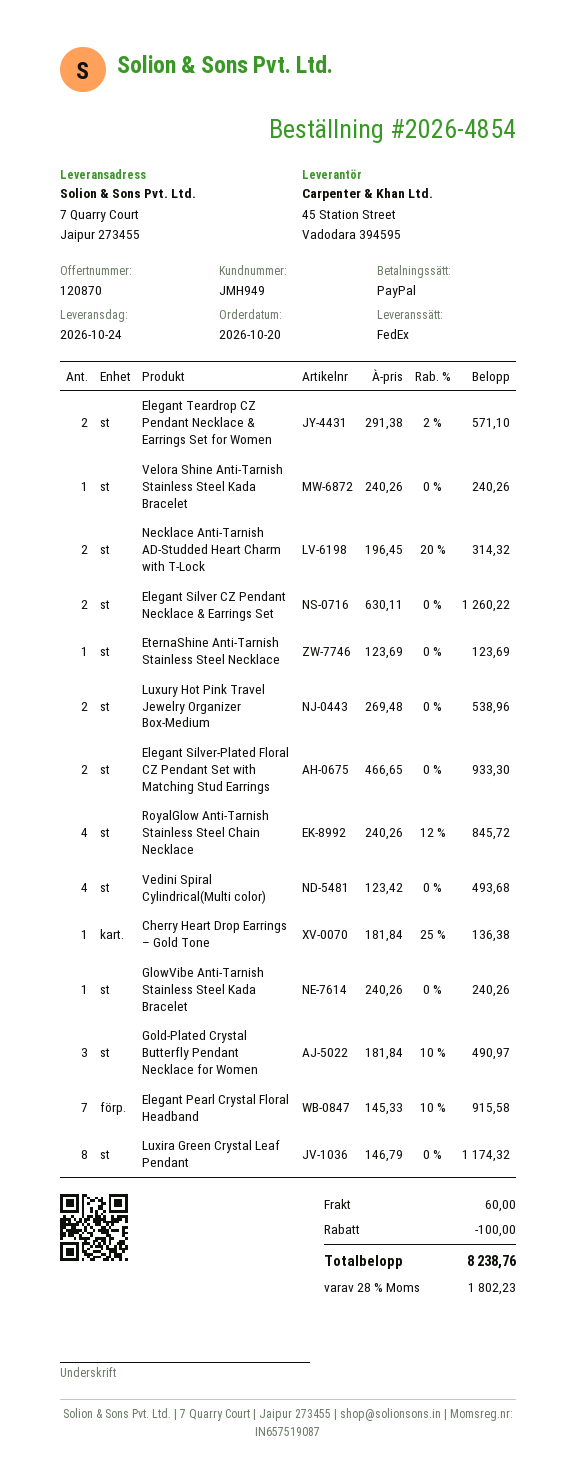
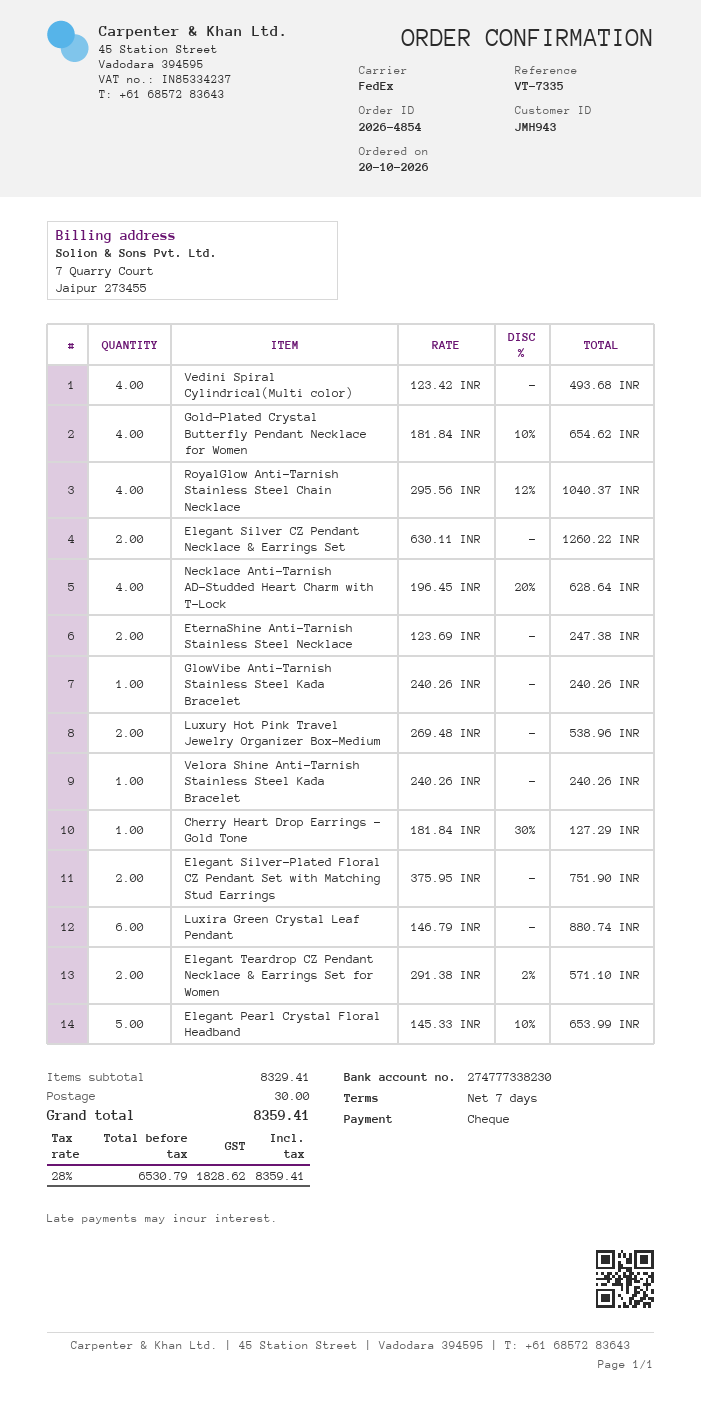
customer number: JMH949 -> JMH943
payment method: PayPal -> cheque
Necklace Anti-Tarnish AD-Studded Heart Charm with T-Lock: 2 x 196.45 - 20% = 314.32 -> 4 x 196.45 - 20% = 628.64
EternaShine Anti-Tarnish Stainless Steel Necklace: 1 x 123.69 = 123.69 -> 2 x 123.69 = 247.38
Elegant Silver-Plated Floral CZ Pendant Set with Matching Stud Earrings: 2 x 466.65 = 933.30 -> 2 x 375.95 = 751.90
RoyalGlow Anti-Tarnish Stainless Steel Chain Necklace: 4 x 240.26 - 12% = 845.72 -> 4 x 295.56 - 12% = 1040.37
Cherry Heart Drop Earrings – Gold Tone: 1 x 181.84 - 25% = 136.38 -> 1 x 181.84 - 30% = 127.29
Gold-Plated Crystal Butterfly Pendant Necklace for Women: 3 x 181.84 - 10% = 490.97 -> 4 x 181.84 - 10% = 654.62
Elegant Pearl Crystal Floral Headband: 7 x 145.33 - 10% = 915.58 -> 5 x 145.33 - 10% = 653.99
Luxira Green Crystal Leaf Pendant: 8 x 146.79 = 1174.32 -> 6 x 146.79 = 880.74
discount: 100.00 -> none
shipping: 60.00 -> 30.00
tax: 28% = 1802.23 -> 28% = 1828.62
total: 8238.76 -> 8359.41

